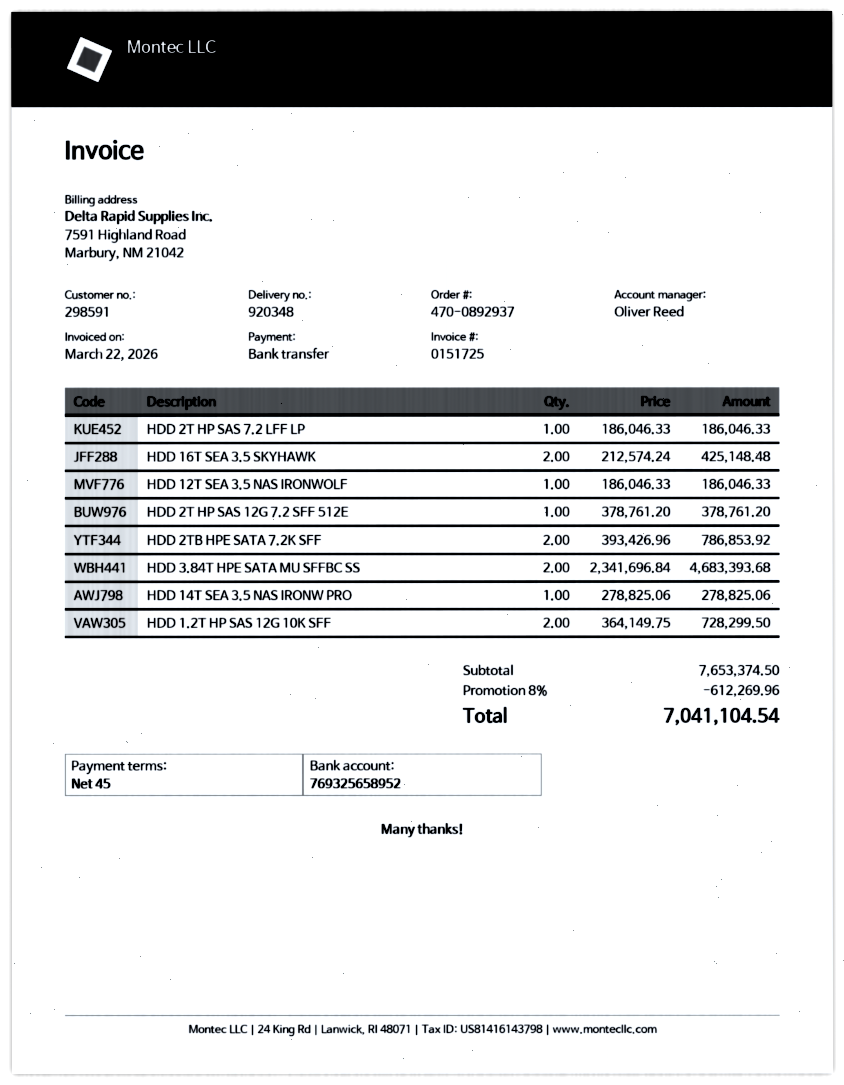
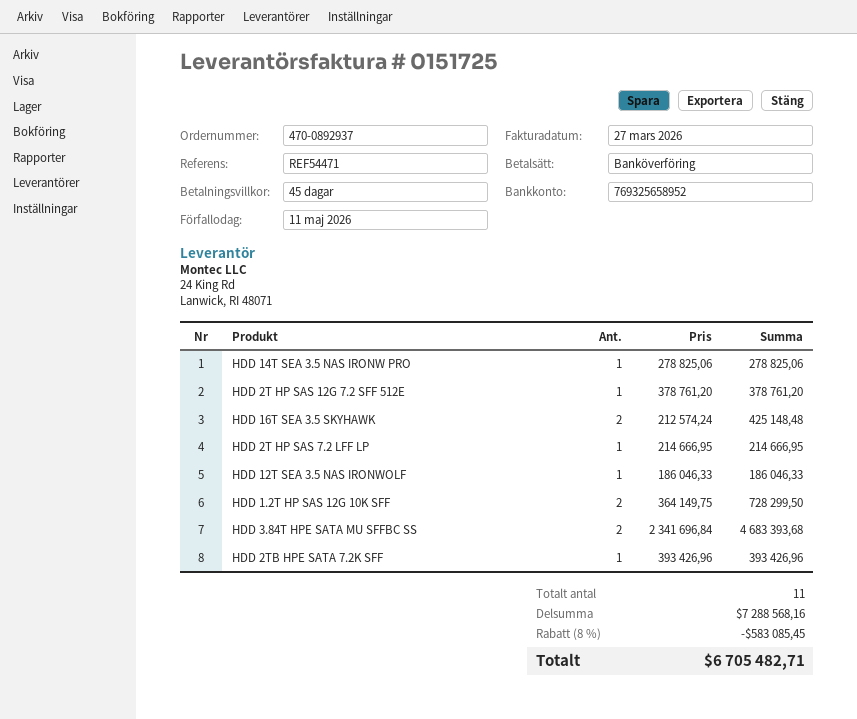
invoice date: 2026-03-22 -> 2026-03-27
HDD 2T HP SAS 7.2 LFF LP: 1 x 186046.33 = 186046.33 -> 1 x 214666.95 = 214666.95
HDD 2TB HPE SATA 7.2K SFF: 2 x 393426.96 = 786853.92 -> 1 x 393426.96 = 393426.96
subtotal: 7653374.50 -> 7288568.16
discount: 8% = 612269.96 -> 8% = 583085.45
total: 7041104.54 -> 6705482.71

